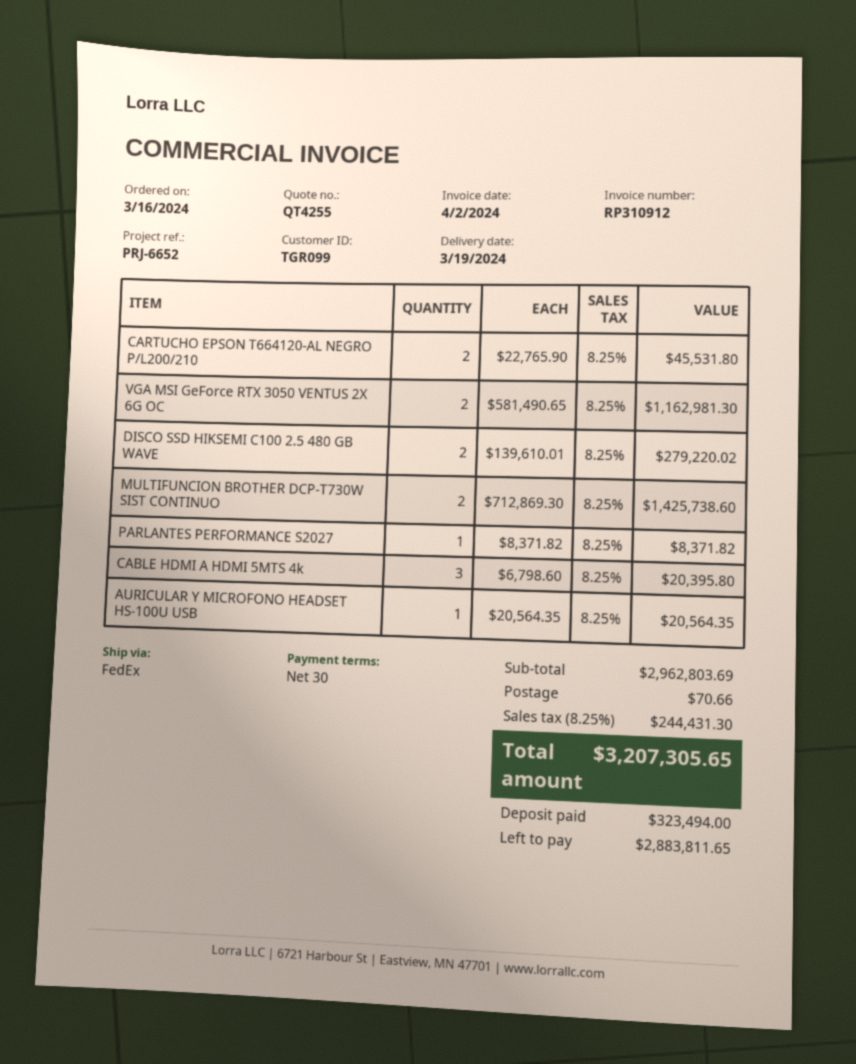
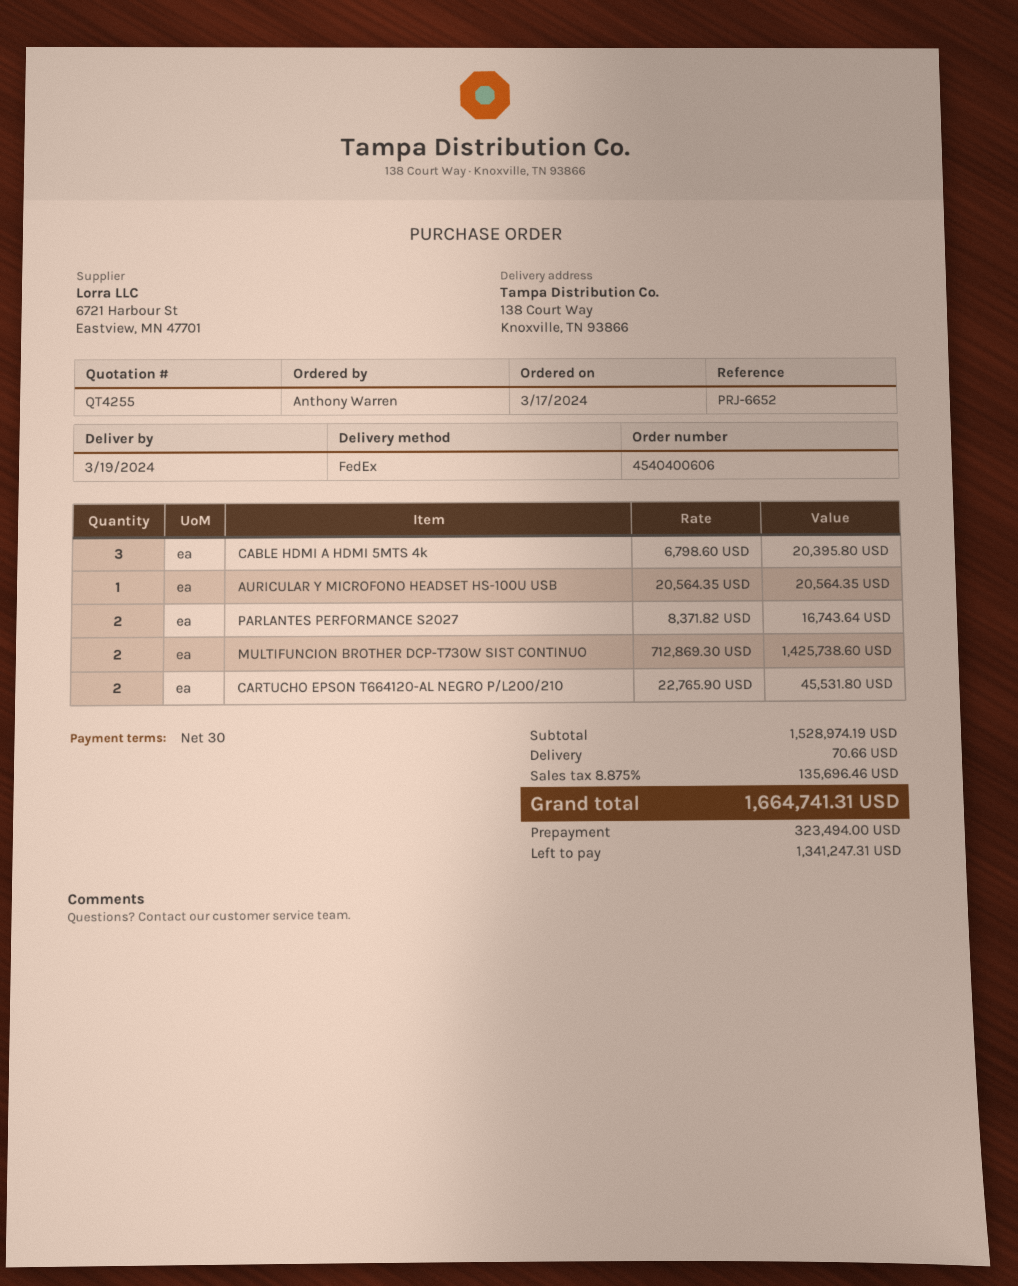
order date: 2024-03-16 -> 2024-03-17
VGA MSI GeForce RTX 3050 VENTUS 2X 6G OC: 2 x 581490.65 = 1162981.30 -> none
DISCO SSD HIKSEMI C100 2.5 480 GB WAVE: 2 x 139610.01 = 279220.02 -> none
PARLANTES PERFORMANCE S2027: 1 x 8371.82 = 8371.82 -> 2 x 8371.82 = 16743.64
subtotal: 2962803.69 -> 1528974.19
tax: 8.25% = 244431.30 -> 8.875% = 135696.46
total: 3207305.65 -> 1664741.31
balance: 2883811.65 -> 1341247.31

